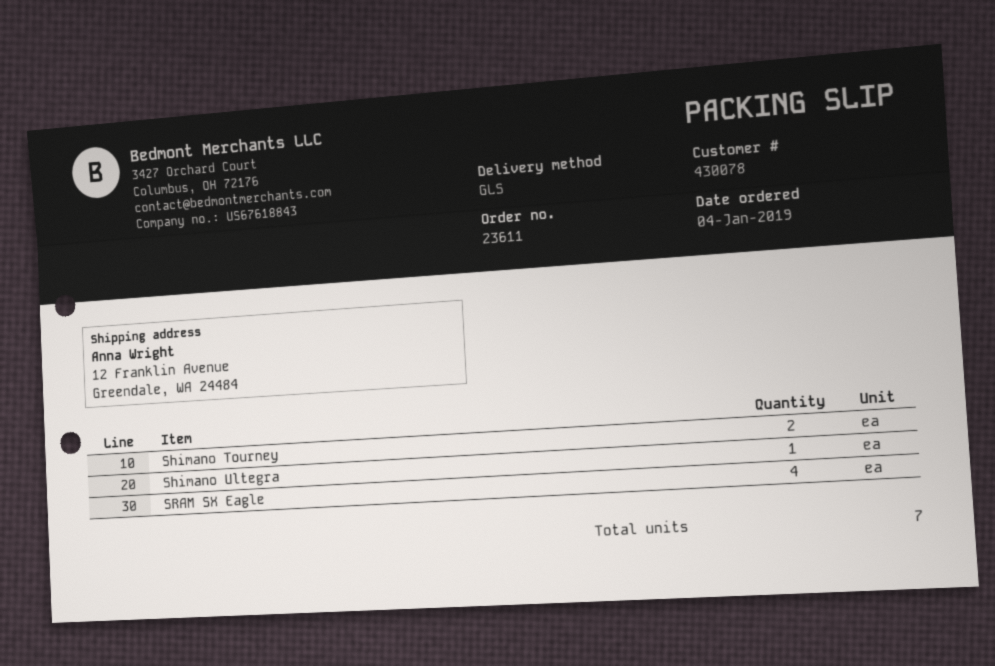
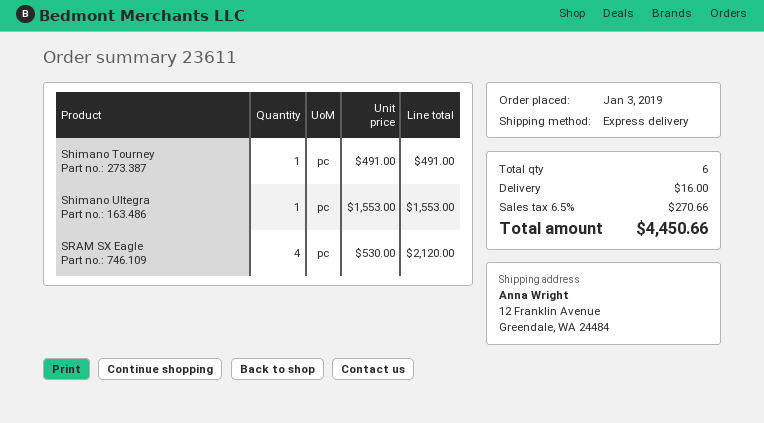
order date: 2019-01-04 -> 2019-01-03
shipping method: GLS -> express
Shimano Tourney: 2 -> 1
total quantity: 7 -> 6

